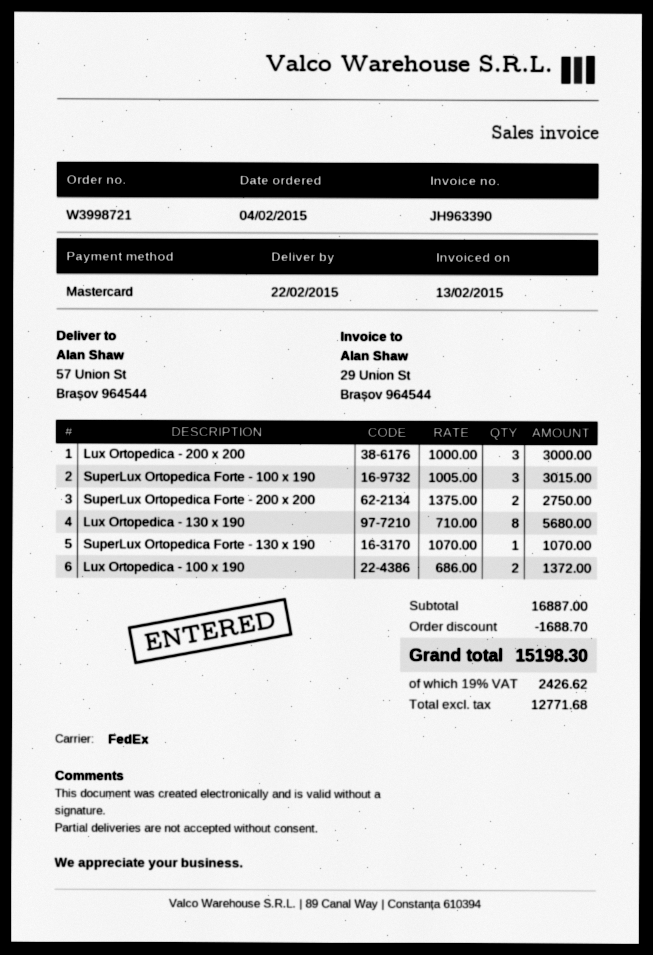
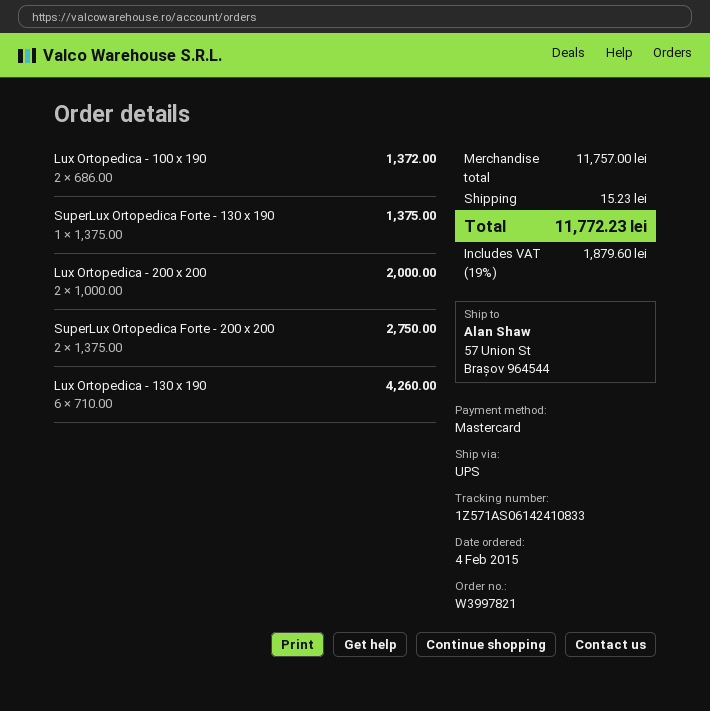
order number: W3998721 -> W3997821
shipping method: FedEx -> UPS
Lux Ortopedica - 200 x 200: 3 x 1000.00 = 3000.00 -> 2 x 1000.00 = 2000.00
SuperLux Ortopedica Forte - 100 x 190: 3 x 1005.00 = 3015.00 -> none
Lux Ortopedica - 130 x 190: 8 x 710.00 = 5680.00 -> 6 x 710.00 = 4260.00
SuperLux Ortopedica Forte - 130 x 190: 1 x 1070.00 = 1070.00 -> 1 x 1375.00 = 1375.00
subtotal: 16887.00 -> 11757.00
discount: 1688.70 -> none
shipping: none -> 15.23
tax: 19% = 2426.62 -> 19% = 1879.60
total: 15198.30 -> 11772.23

